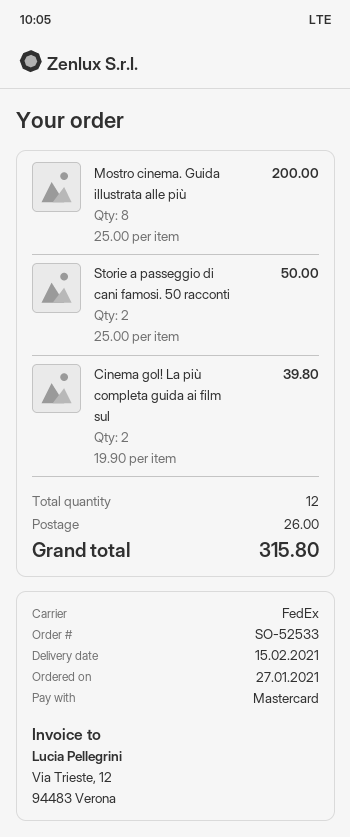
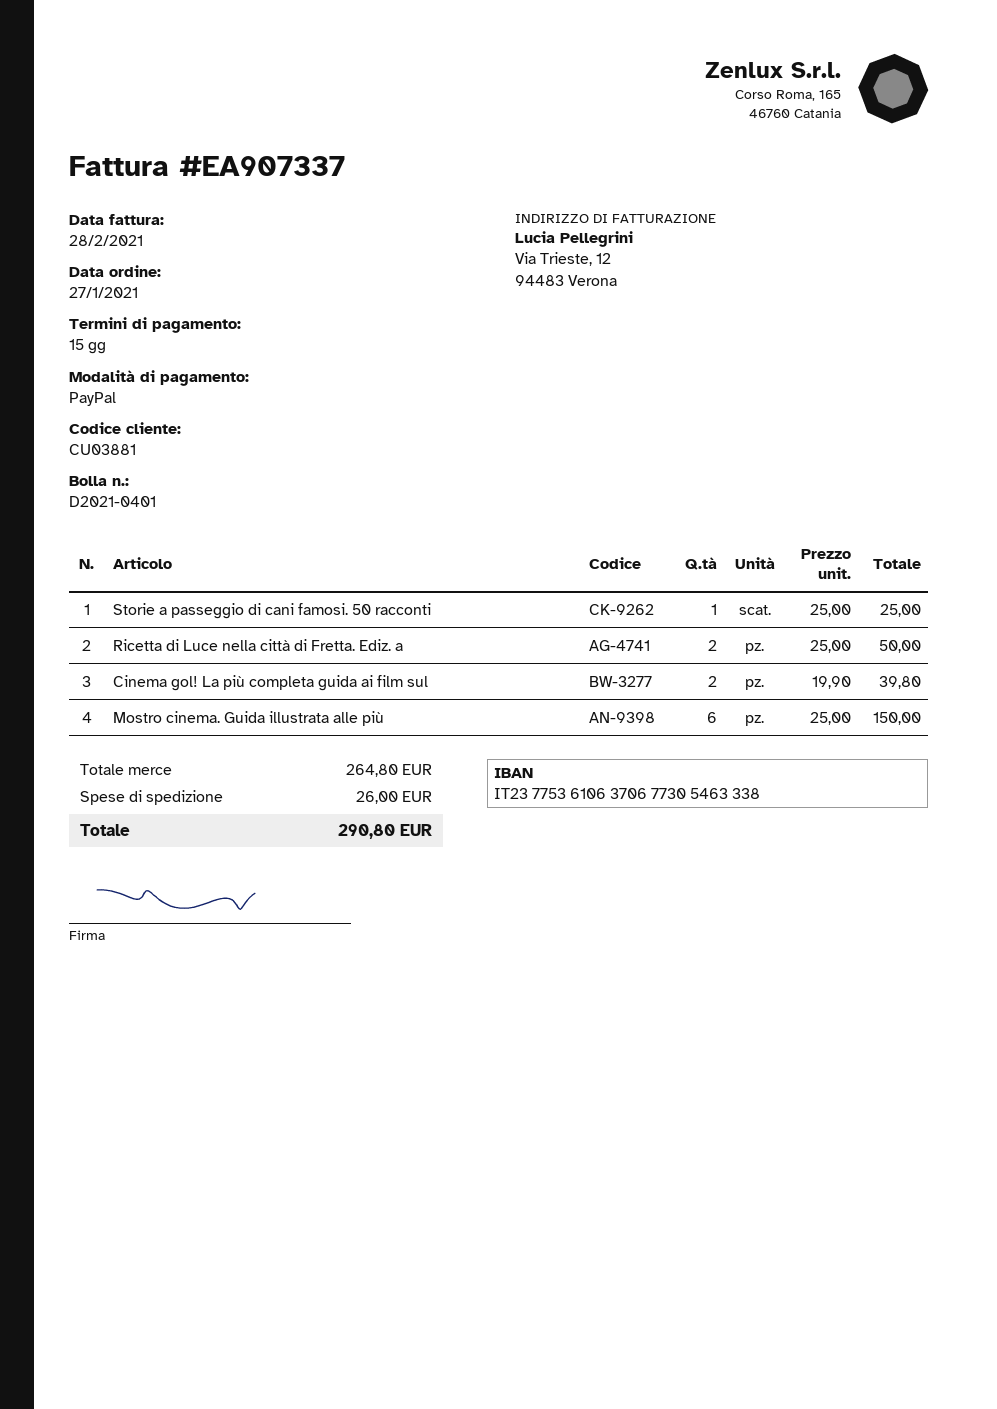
payment method: Mastercard -> PayPal
Mostro cinema. Guida illustrata alle più: 8 x 25.00 = 200.00 -> 6 x 25.00 = 150.00
Storie a passeggio di cani famosi. 50 racconti: 2 x 25.00 = 50.00 -> 1 x 25.00 = 25.00
Ricetta di Luce nella città di Fretta. Ediz. a: none -> 2 x 25.00 = 50.00
total: 315.80 -> 290.80

